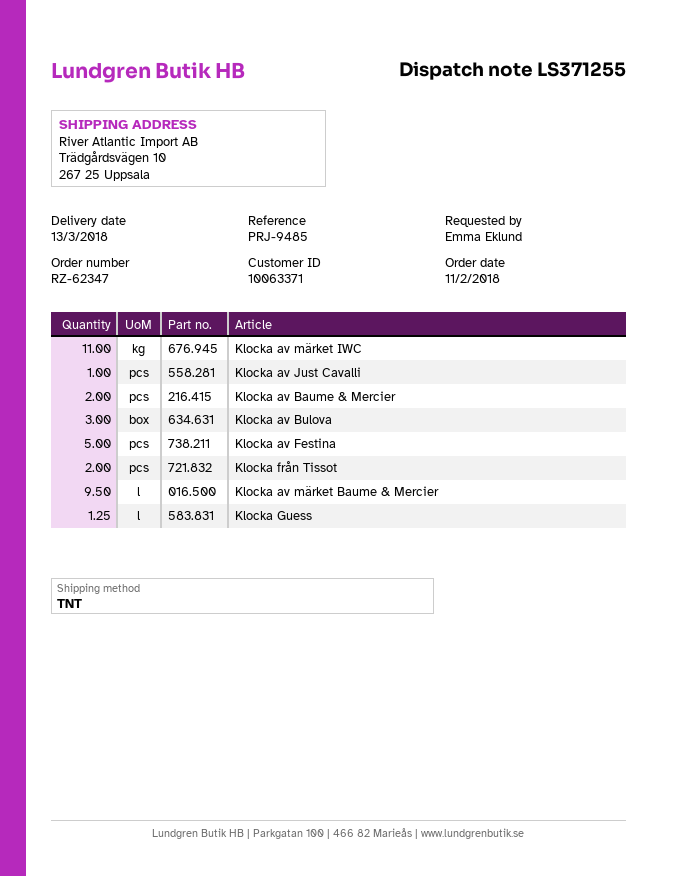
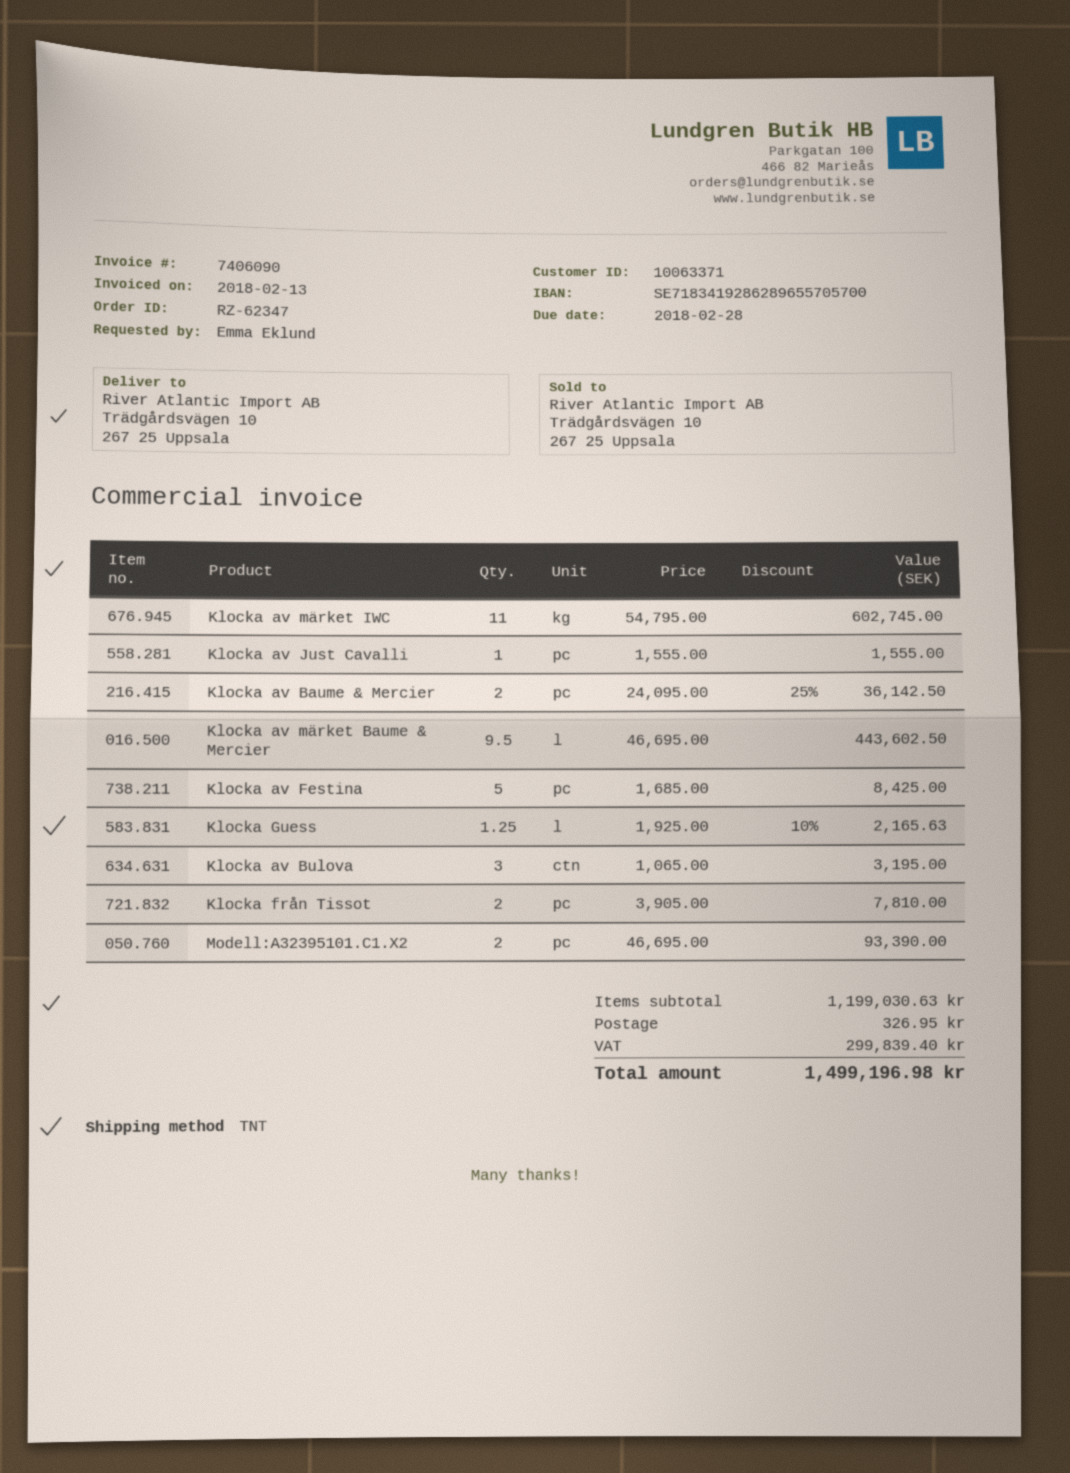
Modell:A32395101.C1.X2: none -> 2

